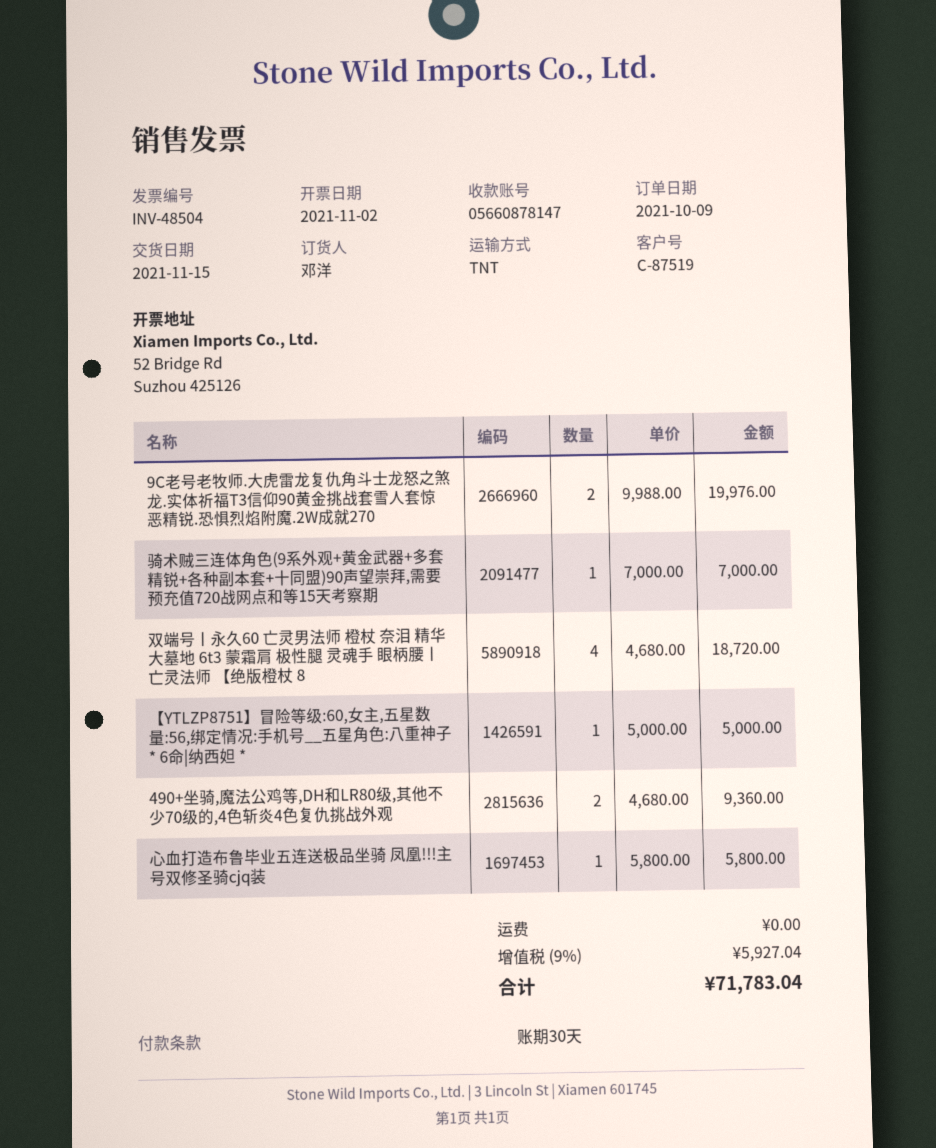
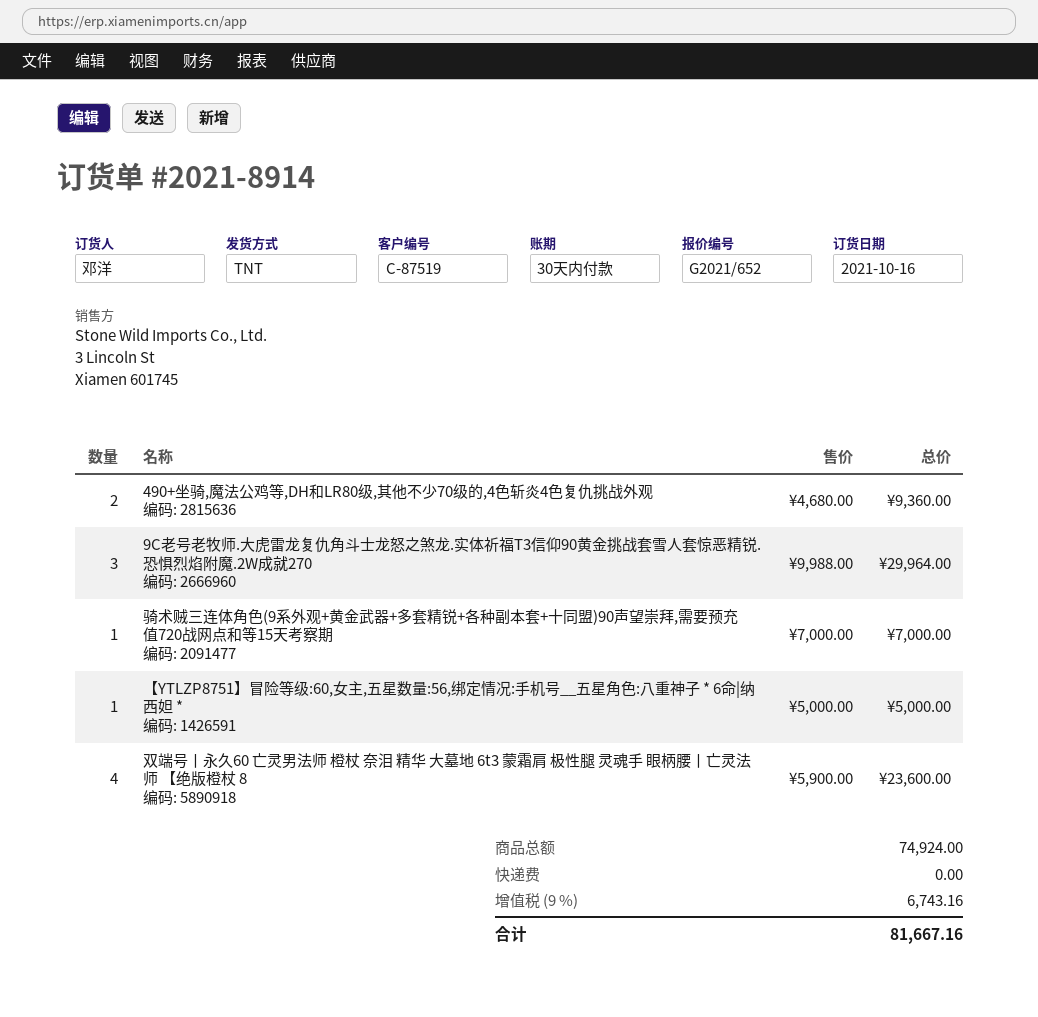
order date: 2021-10-09 -> 2021-10-16
9C老号老牧师.大虎雷龙复仇角斗士龙怒之煞龙.实体祈福T3信仰90黄金挑战套雪人套惊恶精锐.恐惧烈焰附魔.2W成就270: 2 x 9988.00 = 19976.00 -> 3 x 9988.00 = 29964.00
双端号丨永久60 亡灵男法师 橙杖 奈泪 精华 大墓地 6t3 蒙霜肩 极性腿 灵魂手 眼柄腰丨亡灵法师 【绝版橙杖 8: 4 x 4680.00 = 18720.00 -> 4 x 5900.00 = 23600.00
心血打造布鲁毕业五连送极品坐骑 凤凰!!!主号双修圣骑cjq装: 1 x 5800.00 = 5800.00 -> none
tax: 9% = 5927.04 -> 9% = 6743.16
total: 71783.04 -> 81667.16

